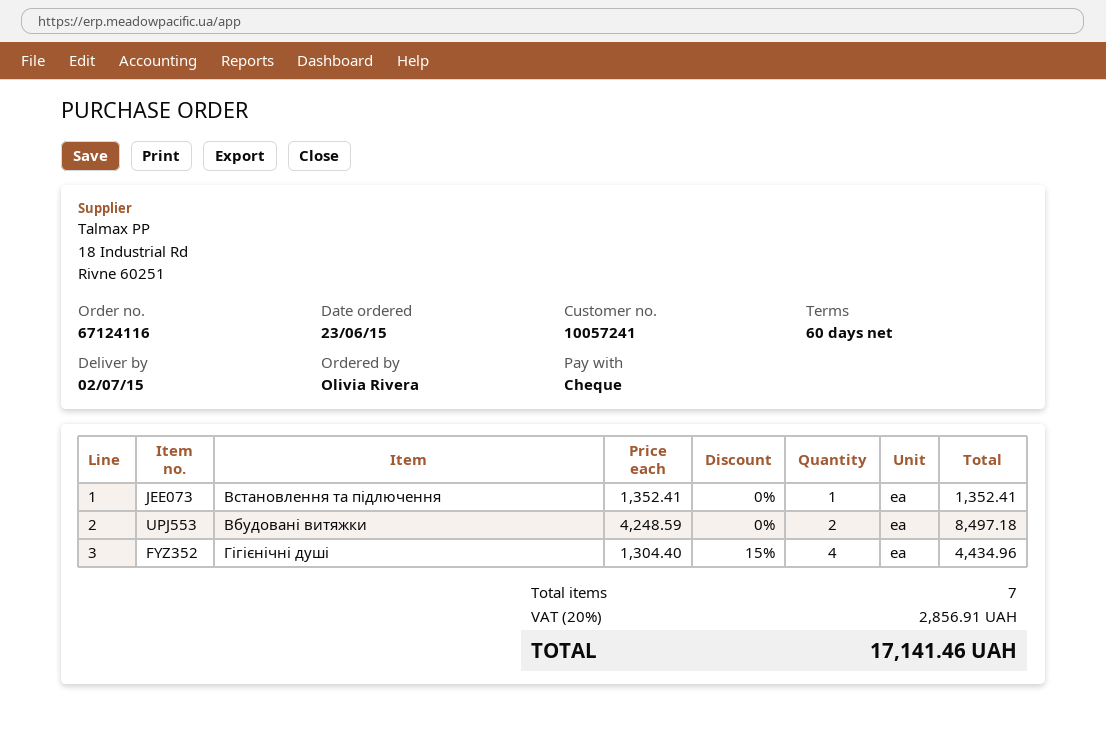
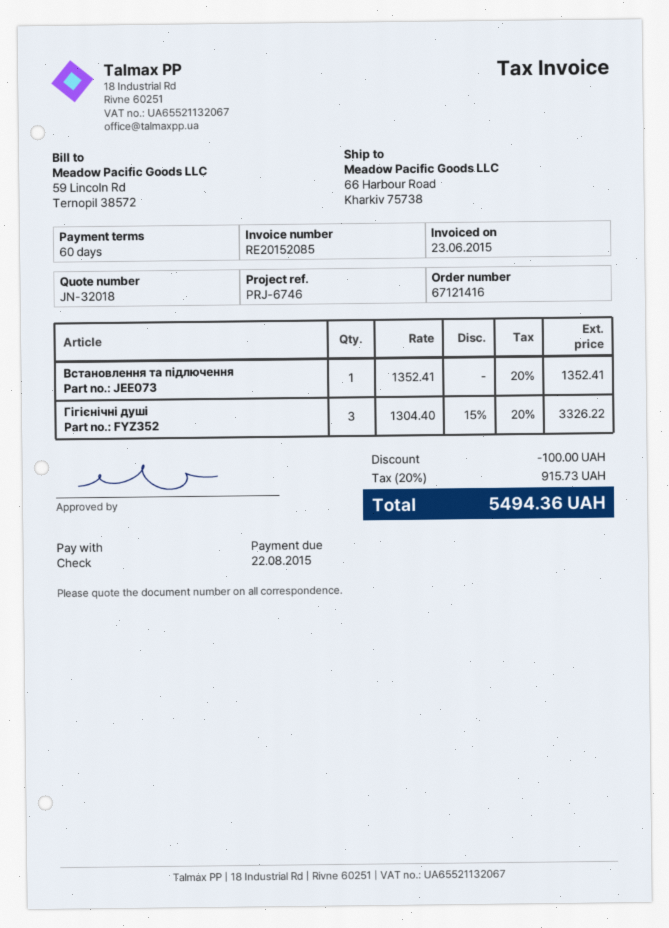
order number: 67124116 -> 67121416
Вбудовані витяжки: 2 x 4248.59 = 8497.18 -> none
Гігієнічні душі: 4 x 1304.40 - 15% = 4434.96 -> 3 x 1304.40 - 15% = 3326.22
discount: none -> 100.00
tax: 20% = 2856.91 -> 20% = 915.73
total: 17141.46 -> 5494.36

